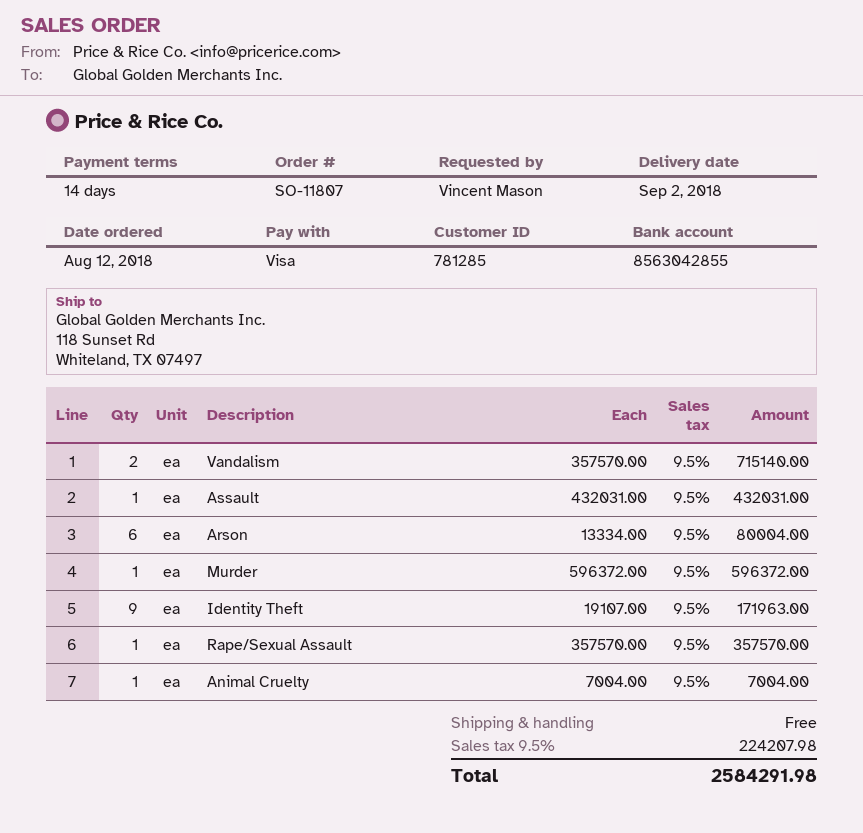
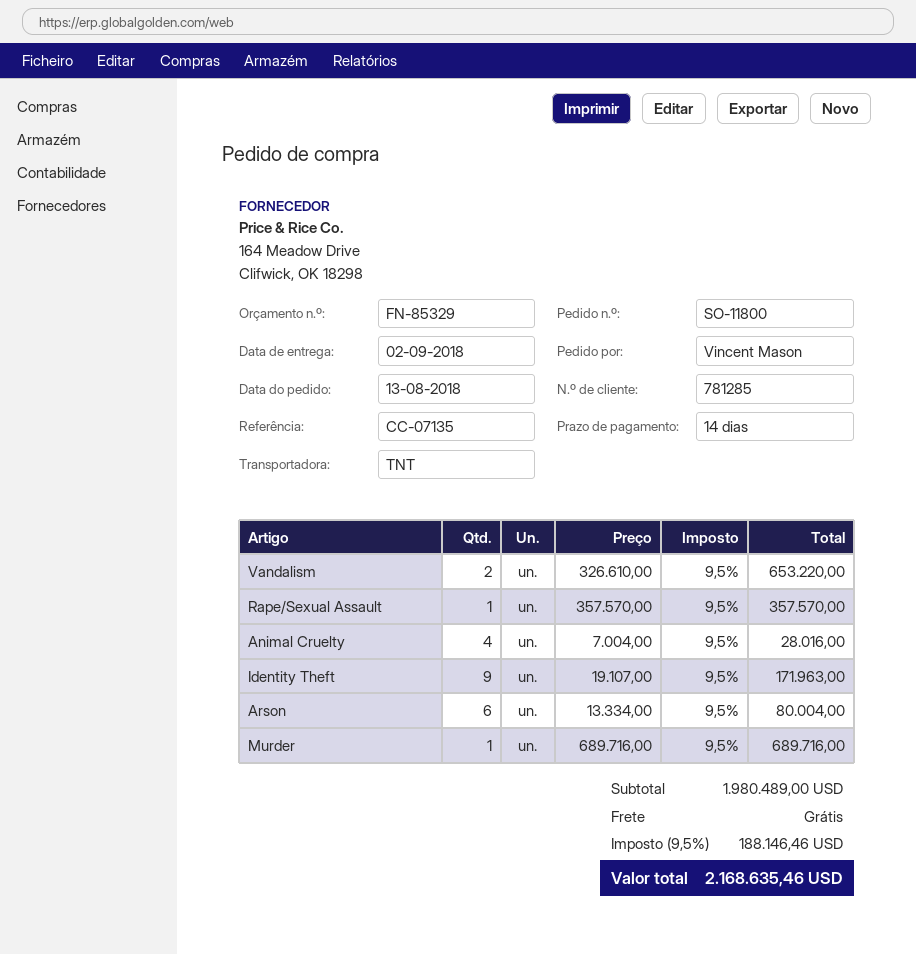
order number: SO-11807 -> SO-11800
order date: 2018-08-12 -> 2018-08-13
Vandalism: 2 x 357570.00 = 715140.00 -> 2 x 326610.00 = 653220.00
Assault: 1 x 432031.00 = 432031.00 -> none
Murder: 1 x 596372.00 = 596372.00 -> 1 x 689716.00 = 689716.00
Animal Cruelty: 1 x 7004.00 = 7004.00 -> 4 x 7004.00 = 28016.00
tax: 9.5% = 224207.98 -> 9.5% = 188146.46
total: 2584291.98 -> 2168635.46

